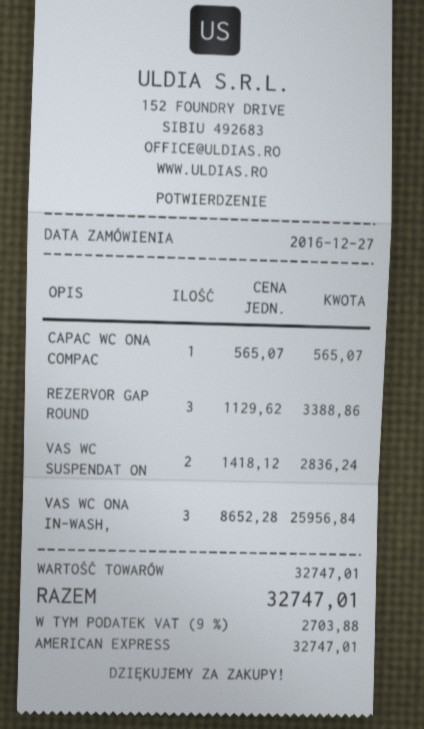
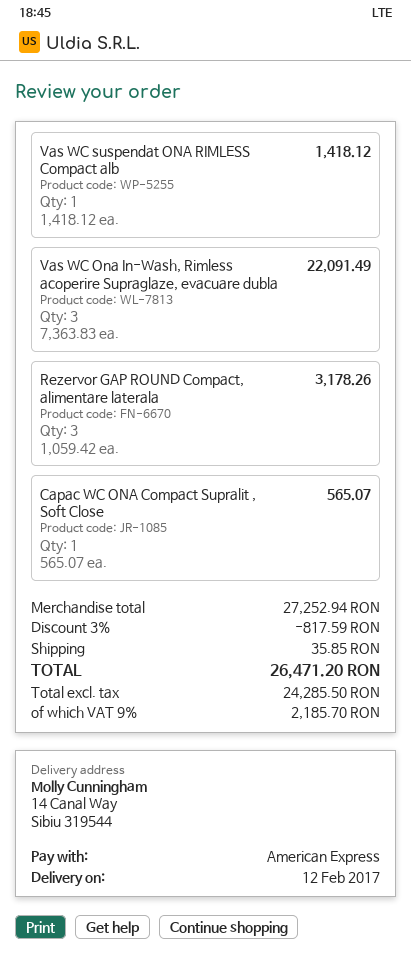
REZERVOR GAP ROUND: 3 x 1129.62 = 3388.86 -> 3 x 1059.42 = 3178.26
VAS WC SUSPENDAT ON: 2 x 1418.12 = 2836.24 -> 1 x 1418.12 = 1418.12
VAS WC ONA IN-WASH,: 3 x 8652.28 = 25956.84 -> 3 x 7363.83 = 22091.49
subtotal: 32747.01 -> 27252.94
discount: none -> 3% = 817.59
shipping: none -> 35.85
tax: 9% = 2703.88 -> 9% = 2185.70
total: 32747.01 -> 26471.20

